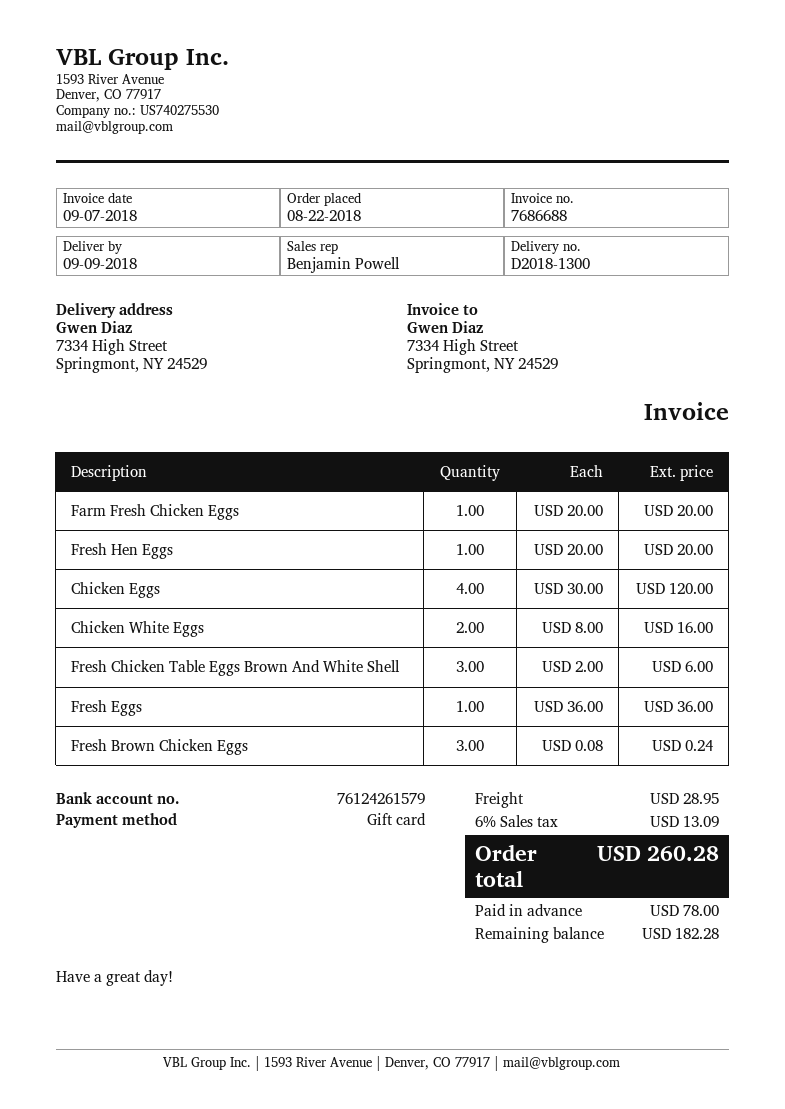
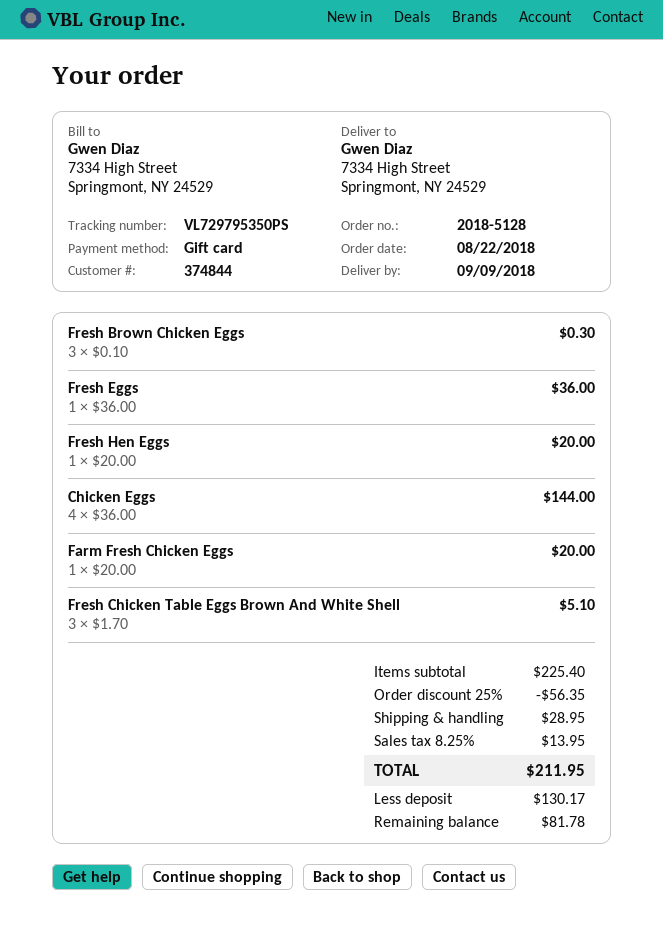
Chicken Eggs: 4 x 30.00 = 120.00 -> 4 x 36.00 = 144.00
Chicken White Eggs: 2 x 8.00 = 16.00 -> none
Fresh Chicken Table Eggs Brown And White Shell: 3 x 2.00 = 6.00 -> 3 x 1.70 = 5.10
Fresh Brown Chicken Eggs: 3 x 0.08 = 0.24 -> 3 x 0.10 = 0.30
discount: none -> 25% = 56.35
tax: 6% = 13.09 -> 8.25% = 13.95
total: 260.28 -> 211.95
deposit: 78.00 -> 130.17
balance: 182.28 -> 81.78

